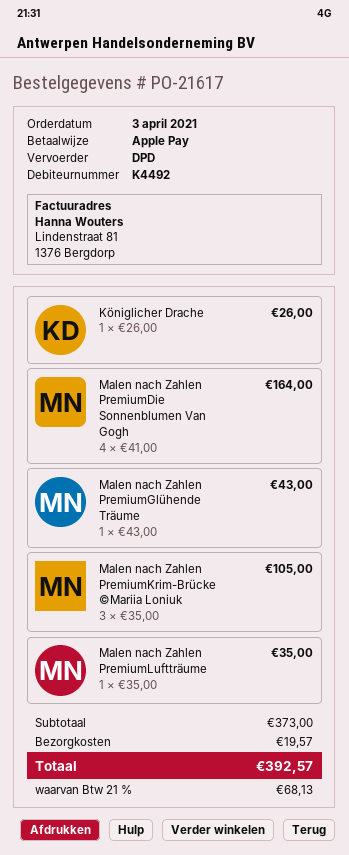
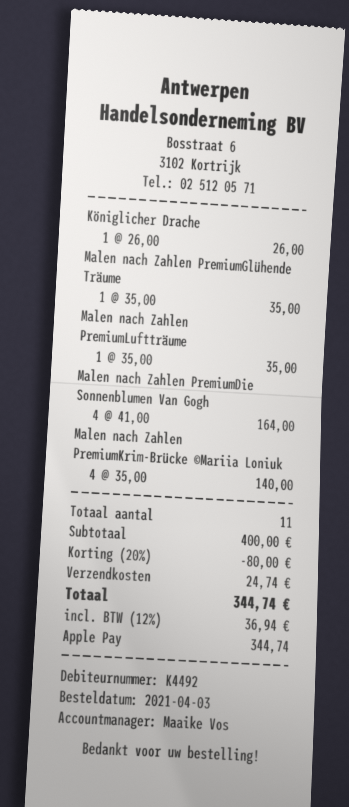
Malen nach Zahlen PremiumGlühende Träume: 1 x 43.00 = 43.00 -> 1 x 35.00 = 35.00
Malen nach Zahlen PremiumKrim-Brücke ©Mariia Loniuk: 3 x 35.00 = 105.00 -> 4 x 35.00 = 140.00
subtotal: 373.00 -> 400.00
discount: none -> 20% = 80.00
shipping: 19.57 -> 24.74
tax: 21% = 68.13 -> 12% = 36.94
total: 392.57 -> 344.74

